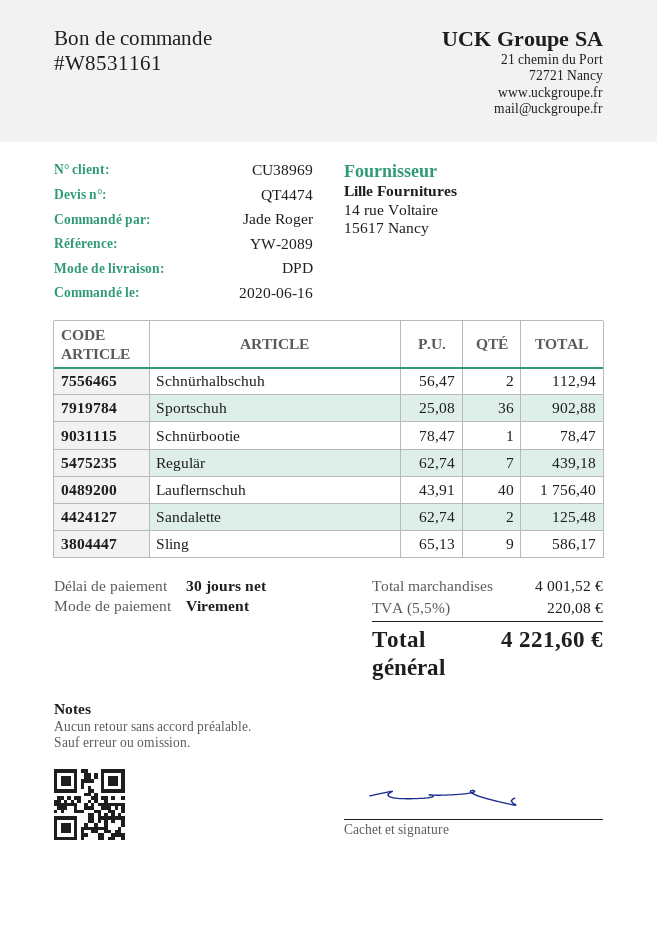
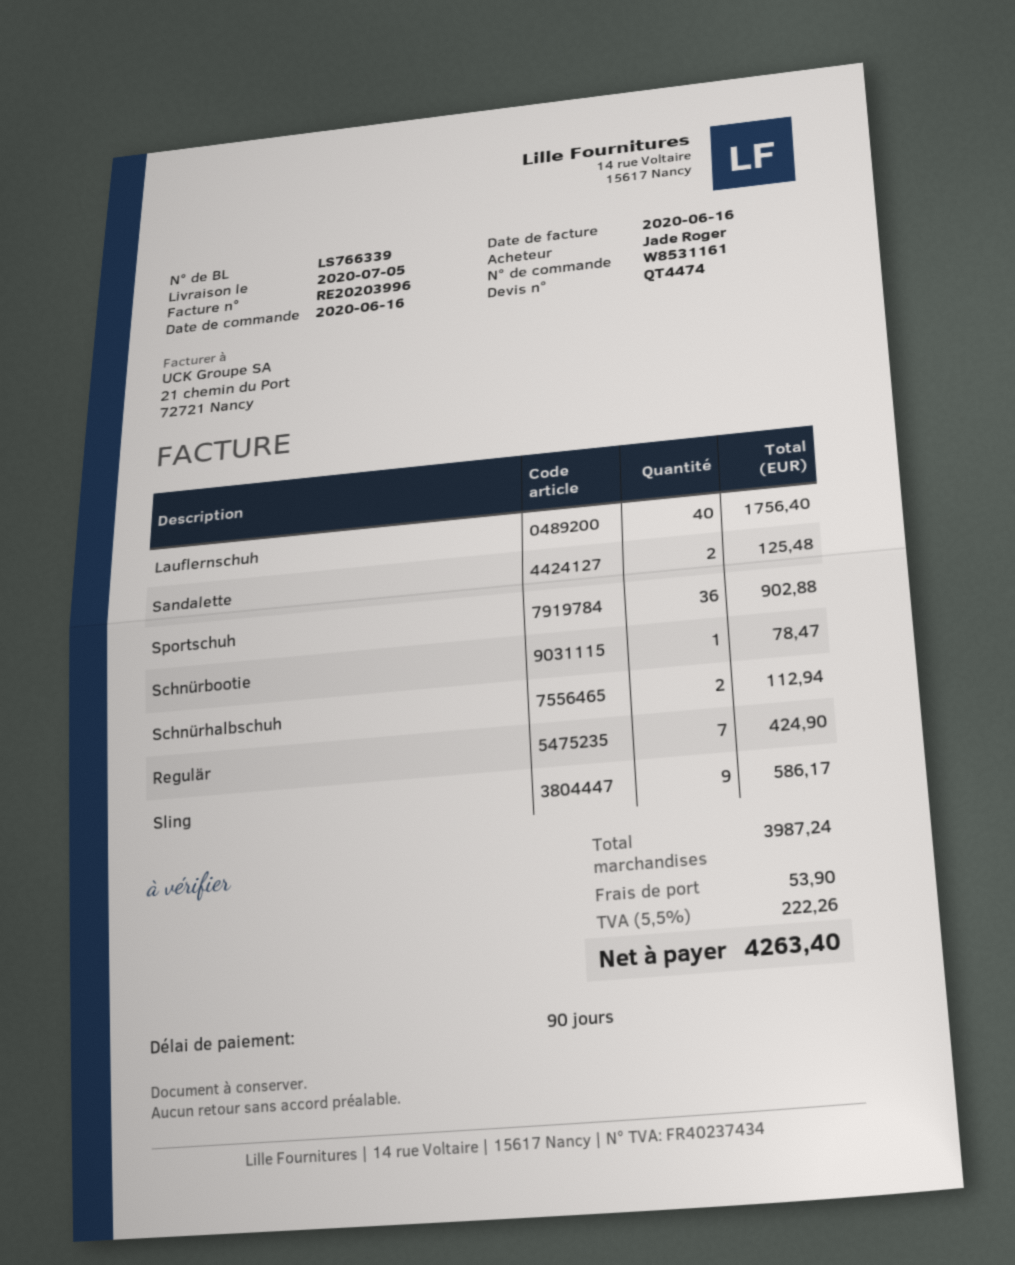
payment terms: 30 days -> 90 days
Regulär: 7 for 439.18 -> 7 for 424.90
subtotal: 4001.52 -> 3987.24
shipping: none -> 53.90
tax: 5.5% = 220.08 -> 5.5% = 222.26
total: 4221.60 -> 4263.40

